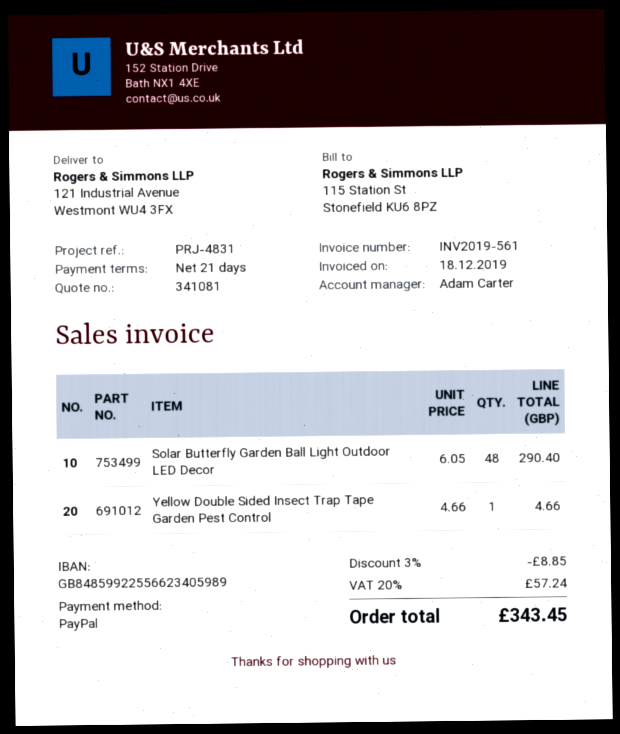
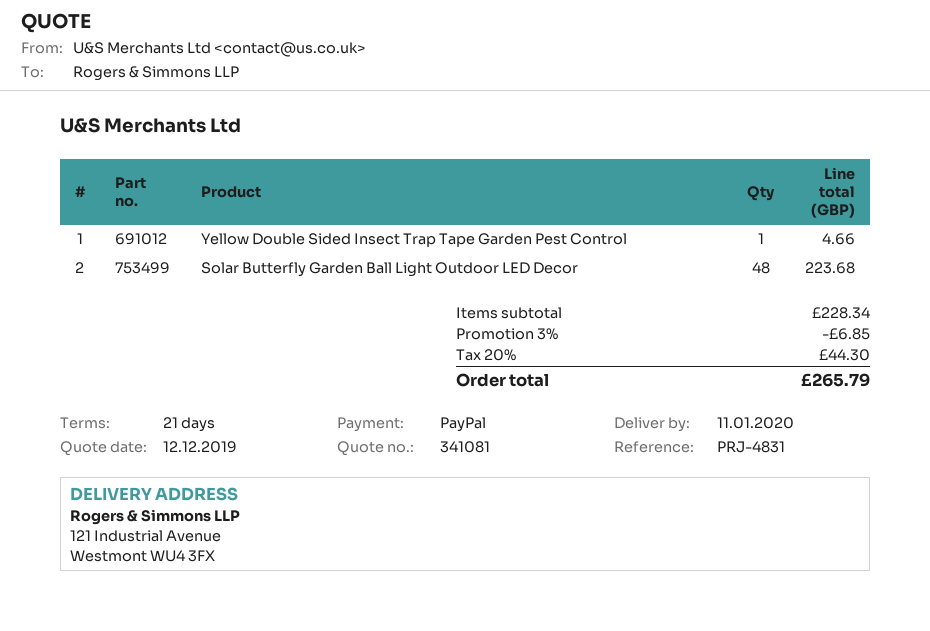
Solar Butterfly Garden Ball Light Outdoor LED Decor: 48 for 290.40 -> 48 for 223.68
discount: 3% = 8.85 -> 3% = 6.85
tax: 20% = 57.24 -> 20% = 44.30
total: 343.45 -> 265.79

